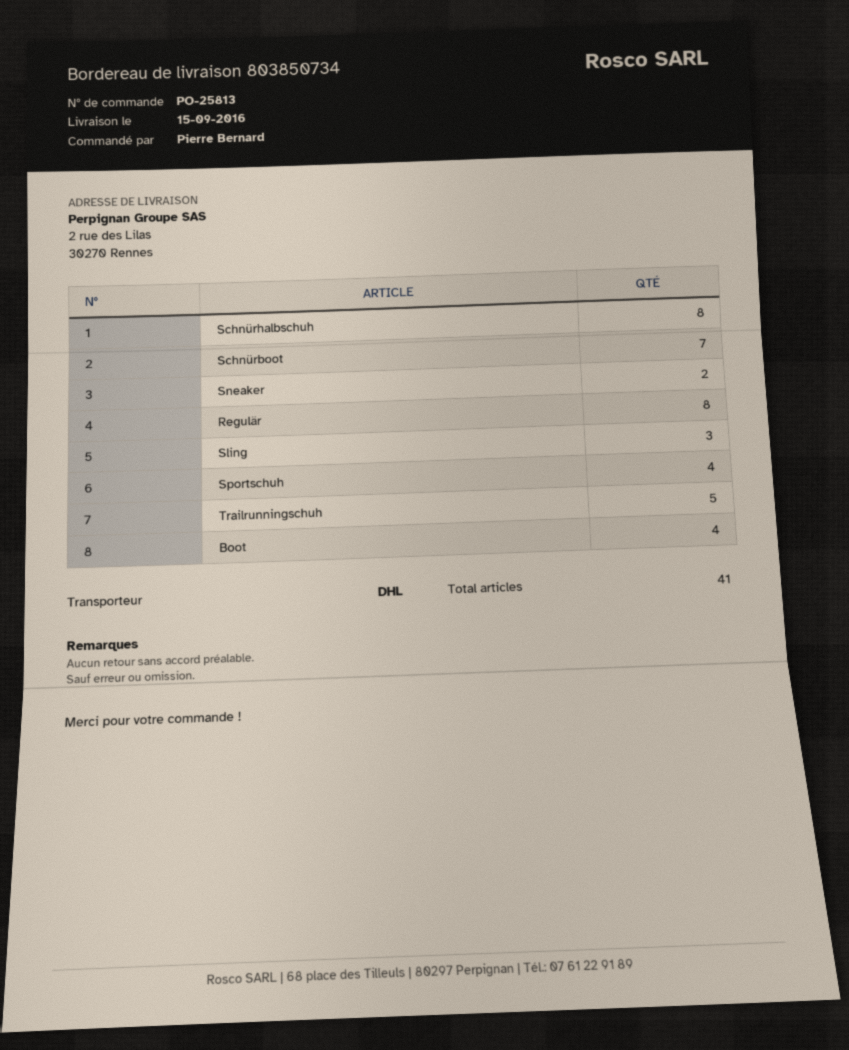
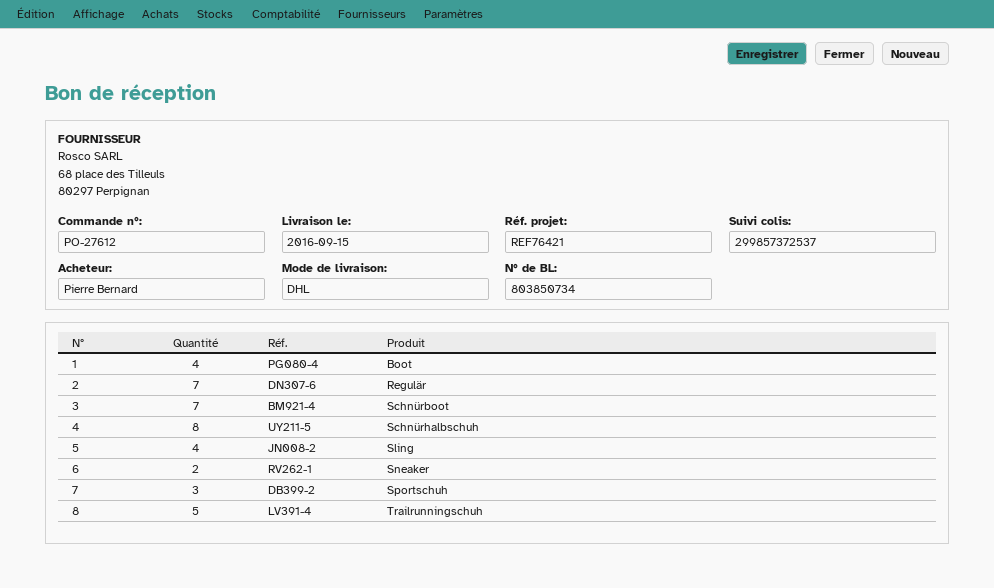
order number: PO-25813 -> PO-27612
Regulär: 8 -> 7
Sling: 3 -> 4
Sportschuh: 4 -> 3

